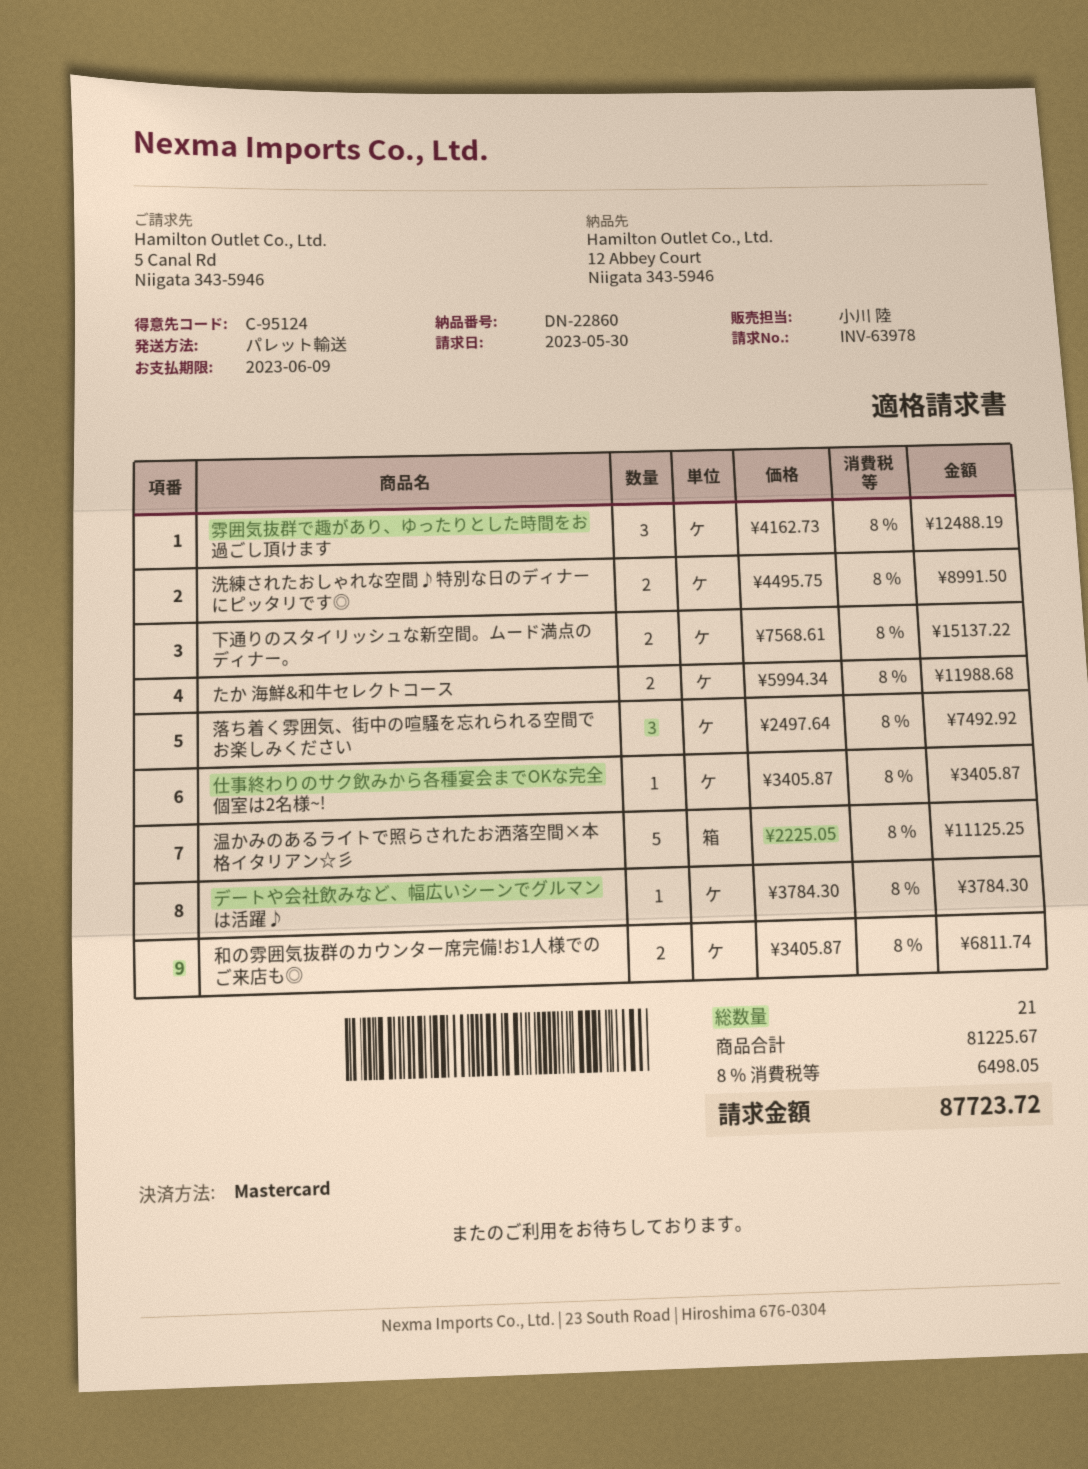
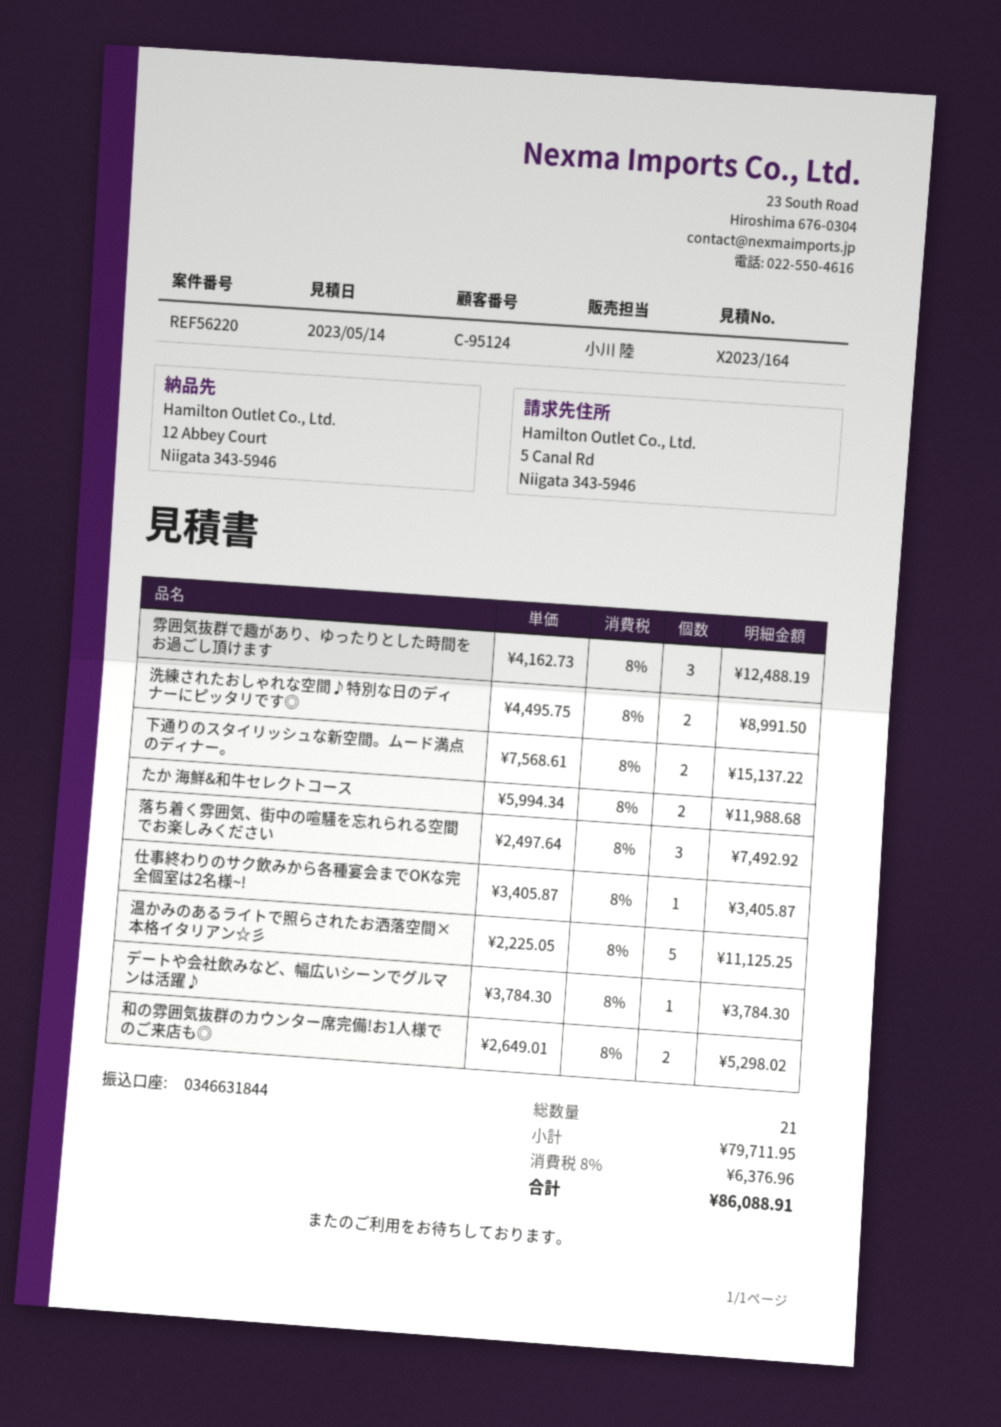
和の雰囲気抜群のカウンター席完備!お1人様でのご来店も◎: 2 x 3405.87 = 6811.74 -> 2 x 2649.01 = 5298.02
subtotal: 81225.67 -> 79711.95
tax: 8% = 6498.05 -> 8% = 6376.96
total: 87723.72 -> 86088.91

